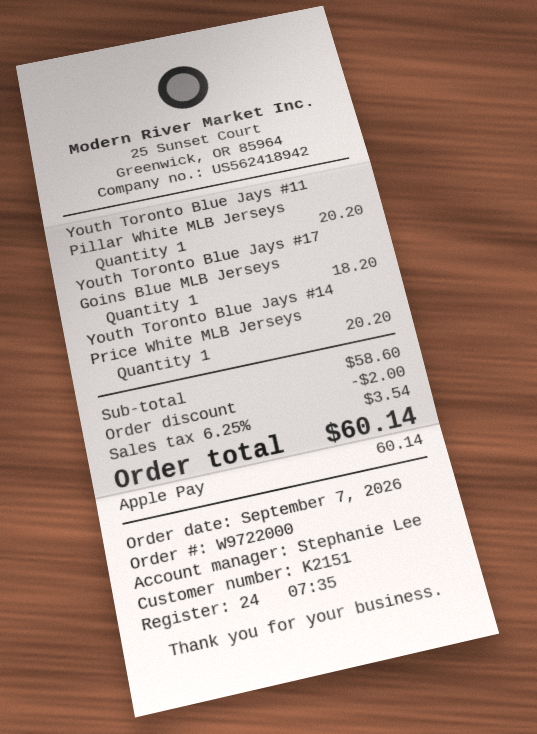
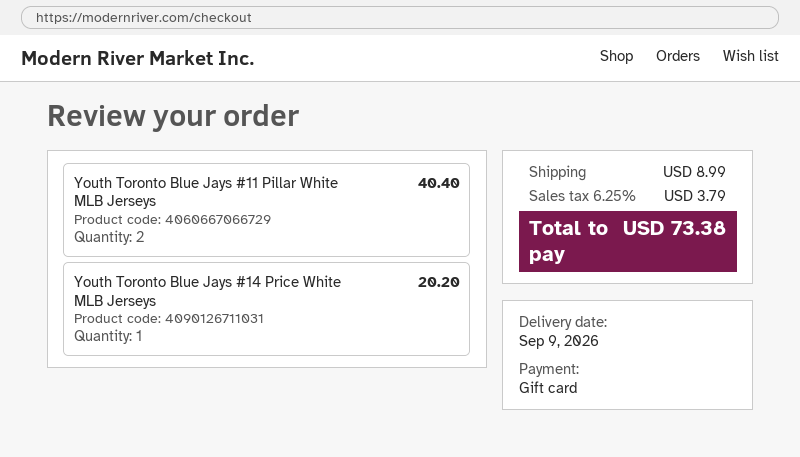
payment method: Apple Pay -> gift card
Youth Toronto Blue Jays #11 Pillar White MLB Jerseys: 1 for 20.20 -> 2 for 40.40
Youth Toronto Blue Jays #17 Goins Blue MLB Jerseys: 1 for 18.20 -> none
discount: 2.00 -> none
shipping: none -> 8.99
tax: 6.25% = 3.54 -> 6.25% = 3.79
total: 60.14 -> 73.38

